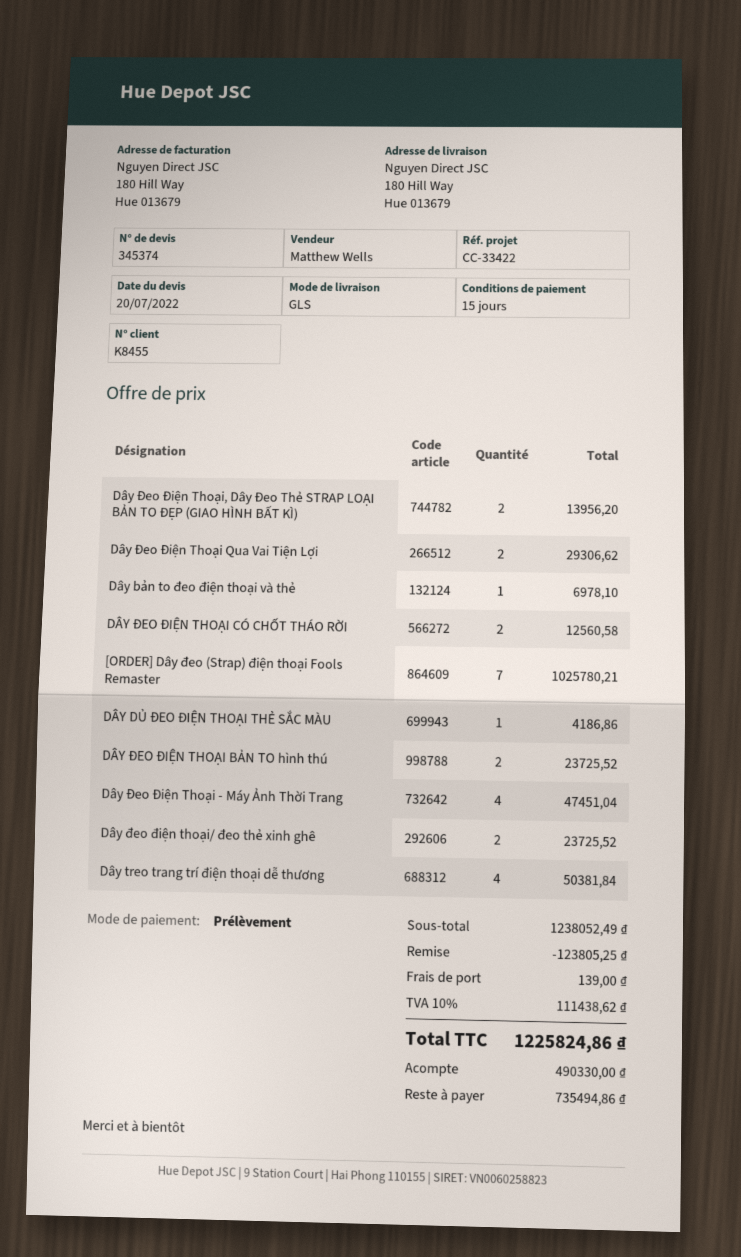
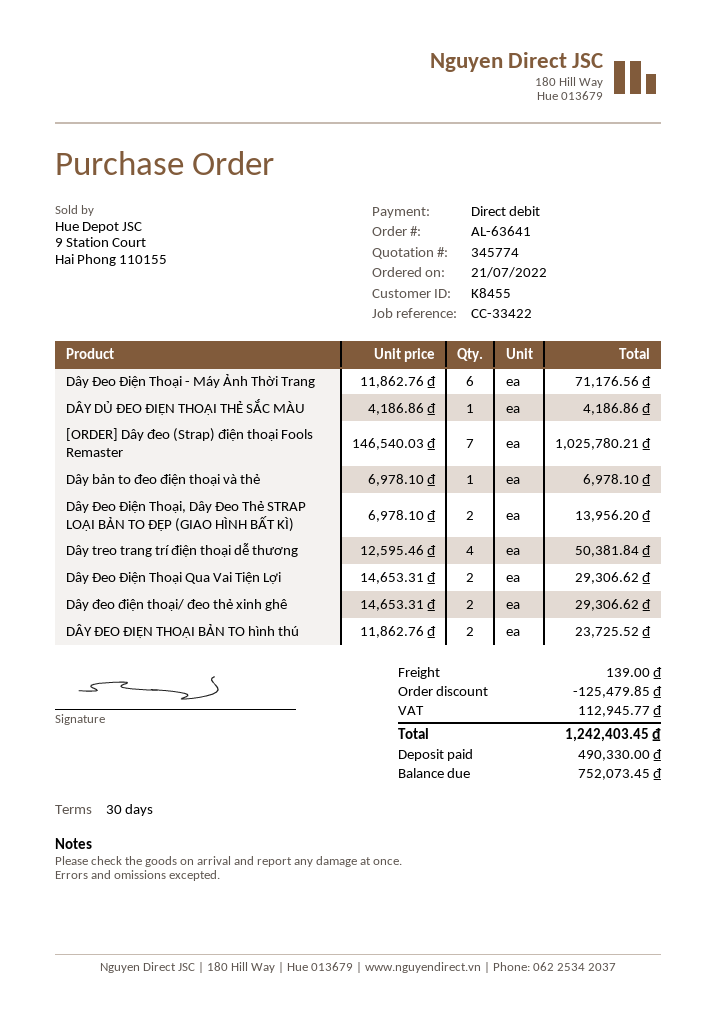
quote number: 345374 -> 345774
payment terms: 15 days -> 30 days
DÂY ĐEO ĐIỆN THOẠI CÓ CHỐT THÁO RỜI: 2 for 12560.58 -> none
Dây Đeo Điện Thoại - Máy Ảnh Thời Trang: 4 for 47451.04 -> 6 for 71176.56
Dây đeo điện thoại/ đeo thẻ xinh ghê: 2 for 23725.52 -> 2 for 29306.62
discount: 123805.25 -> 125479.85
tax: 111438.62 -> 112945.77
total: 1225824.86 -> 1242403.45
balance: 735494.86 -> 752073.45

